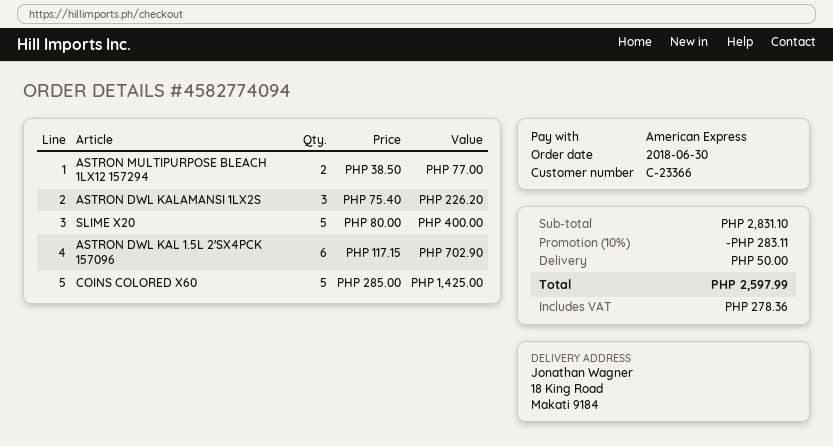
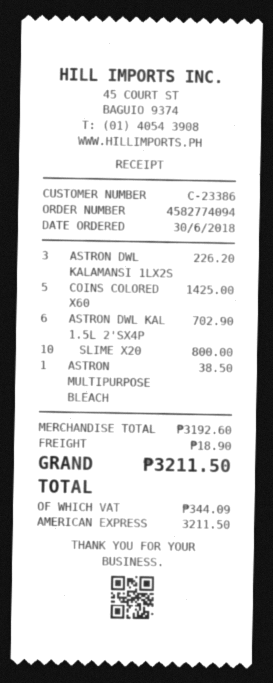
customer number: C-23366 -> C-23386
ASTRON MULTIPURPOSE BLEACH 1LX12 157294: 2 for 77.00 -> 1 for 38.50
SLIME X20: 5 for 400.00 -> 10 for 800.00
subtotal: 2831.10 -> 3192.60
discount: 10% = 283.11 -> none
shipping: 50.00 -> 18.90
tax: 278.36 -> 344.09
total: 2597.99 -> 3211.50

